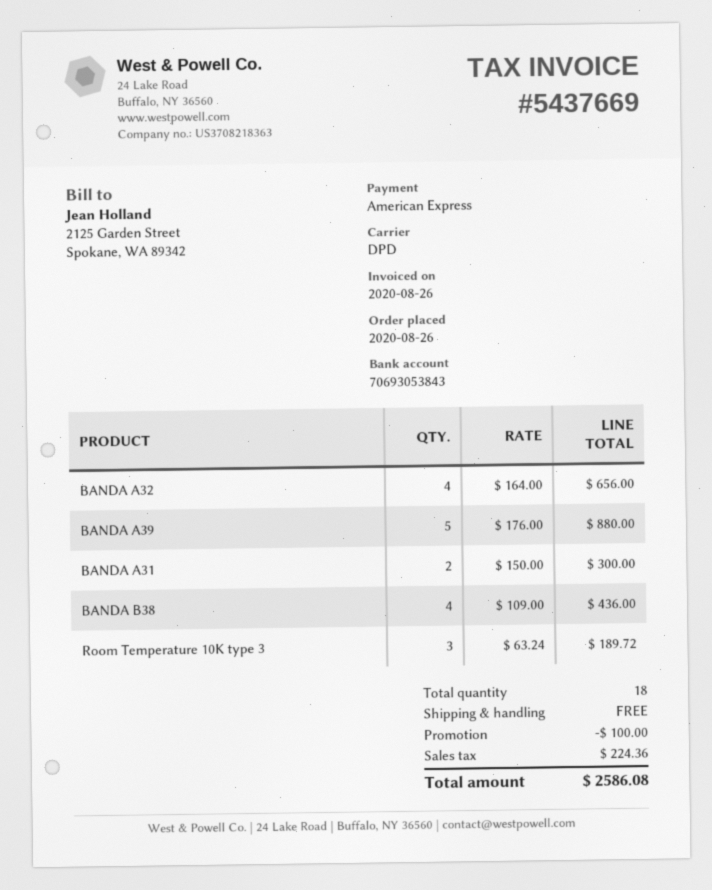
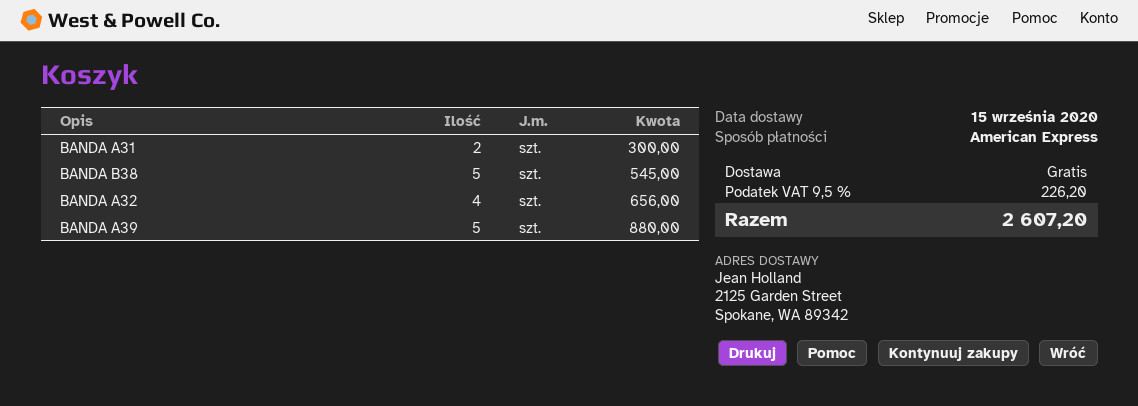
BANDA B38: 4 for 436.00 -> 5 for 545.00
Room Temperature 10K type 3: 3 for 189.72 -> none
discount: 100.00 -> none
tax: 224.36 -> 226.20
total: 2586.08 -> 2607.20

